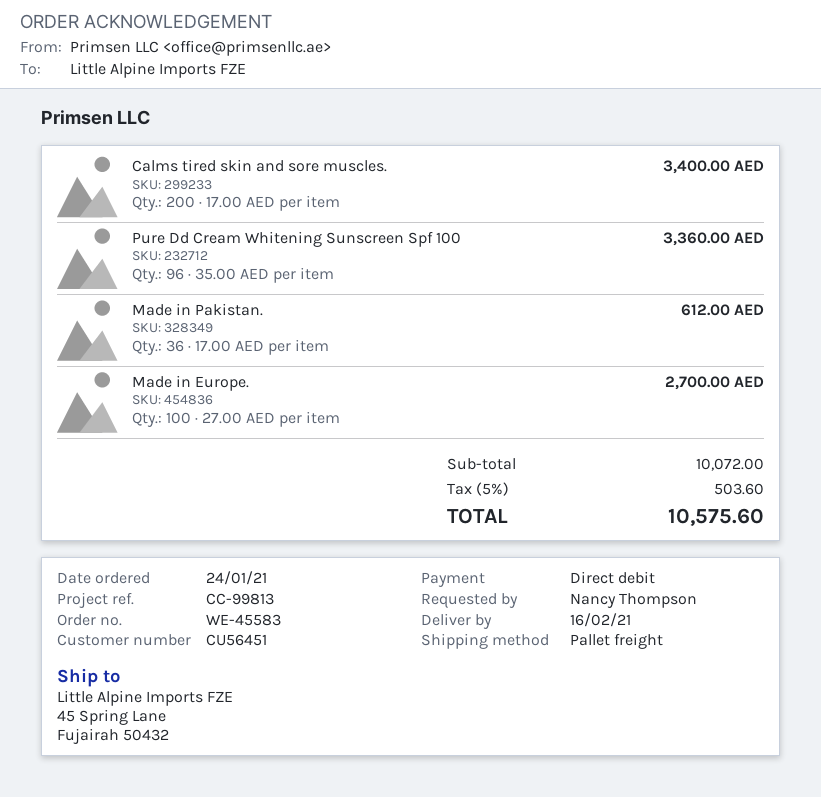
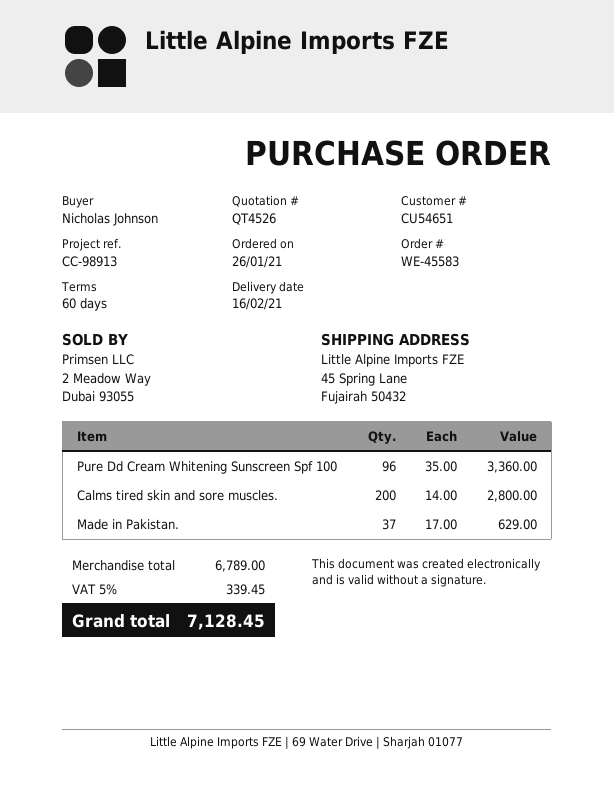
order date: 2021-01-24 -> 2021-01-26
customer number: CU56451 -> CU54651
reference: CC-99813 -> CC-98913
ordered by: Nancy Thompson -> Nicholas Johnson
Calms tired skin and sore muscles.: 200 x 17.00 = 3400.00 -> 200 x 14.00 = 2800.00
Made in Pakistan.: 36 x 17.00 = 612.00 -> 37 x 17.00 = 629.00
Made in Europe.: 100 x 27.00 = 2700.00 -> none
subtotal: 10072.00 -> 6789.00
tax: 5% = 503.60 -> 5% = 339.45
total: 10575.60 -> 7128.45

